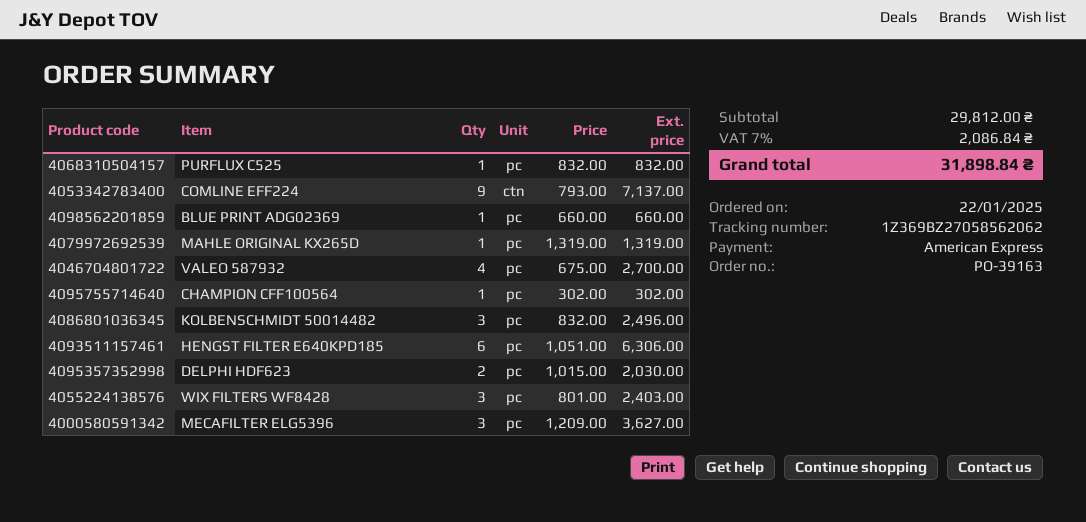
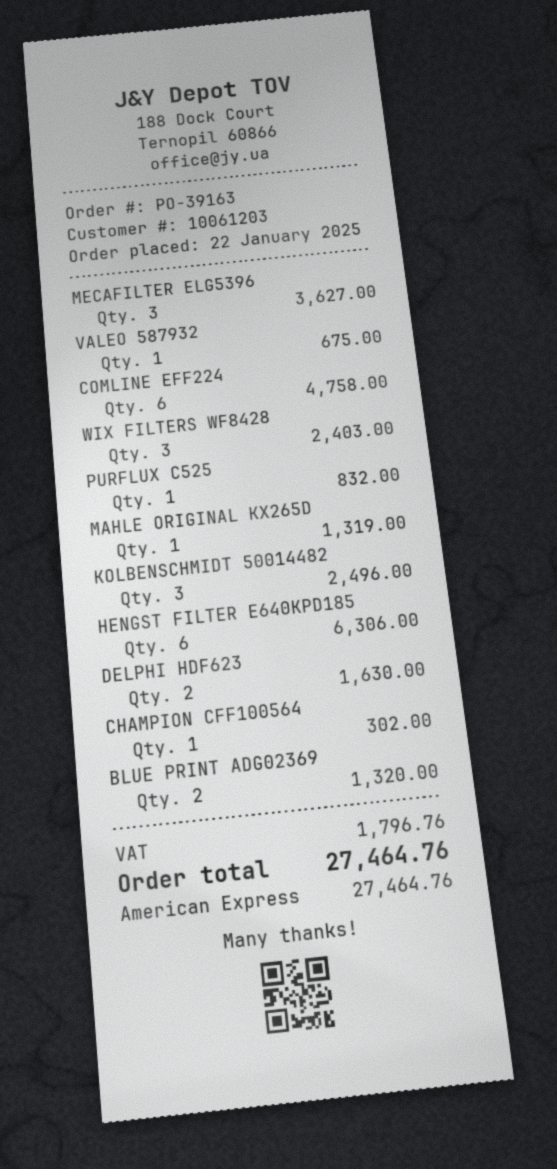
COMLINE EFF224: 9 for 7137.00 -> 6 for 4758.00
BLUE PRINT ADG02369: 1 for 660.00 -> 2 for 1320.00
VALEO 587932: 4 for 2700.00 -> 1 for 675.00
DELPHI HDF623: 2 for 2030.00 -> 2 for 1630.00
tax: 2086.84 -> 1796.76
total: 31898.84 -> 27464.76

